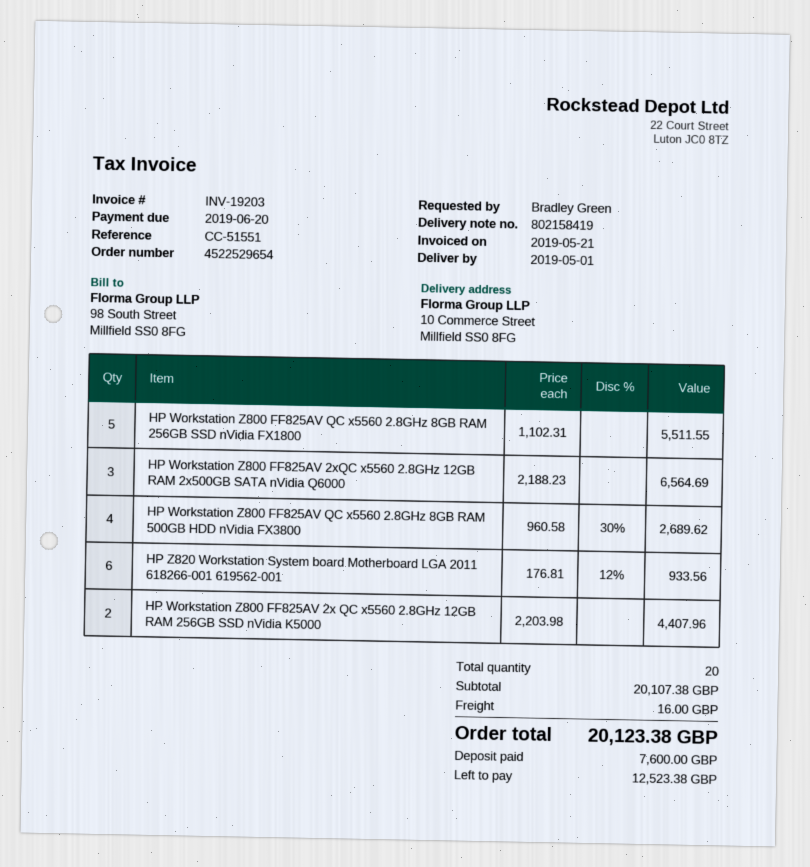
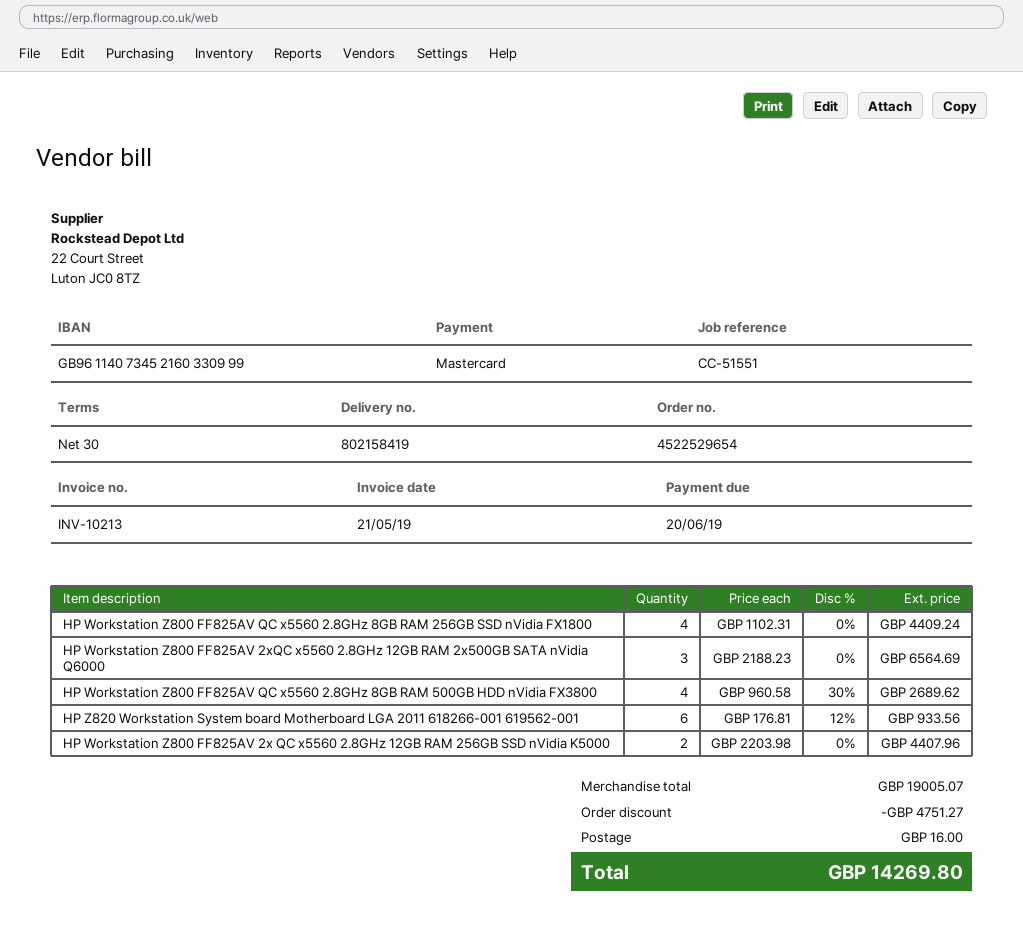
invoice number: INV-19203 -> INV-10213
HP Workstation Z800 FF825AV QC x5560 2.8GHz 8GB RAM 256GB SSD nVidia FX1800: 5 x 1102.31 = 5511.55 -> 4 x 1102.31 = 4409.24
subtotal: 20107.38 -> 19005.07
discount: none -> 4751.27
total: 20123.38 -> 14269.80

